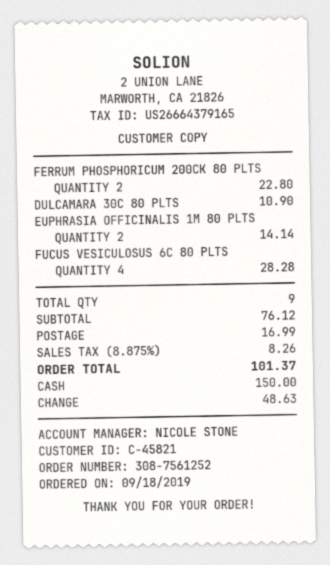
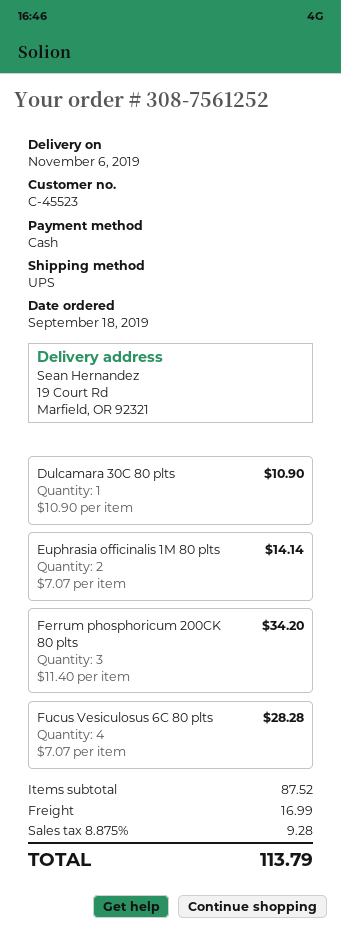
customer number: C-45821 -> C-45523
FERRUM PHOSPHORICUM 200CK 80 PLTS: 2 for 22.80 -> 3 for 34.20
subtotal: 76.12 -> 87.52
tax: 8.875% = 8.26 -> 8.875% = 9.28
total: 101.37 -> 113.79

